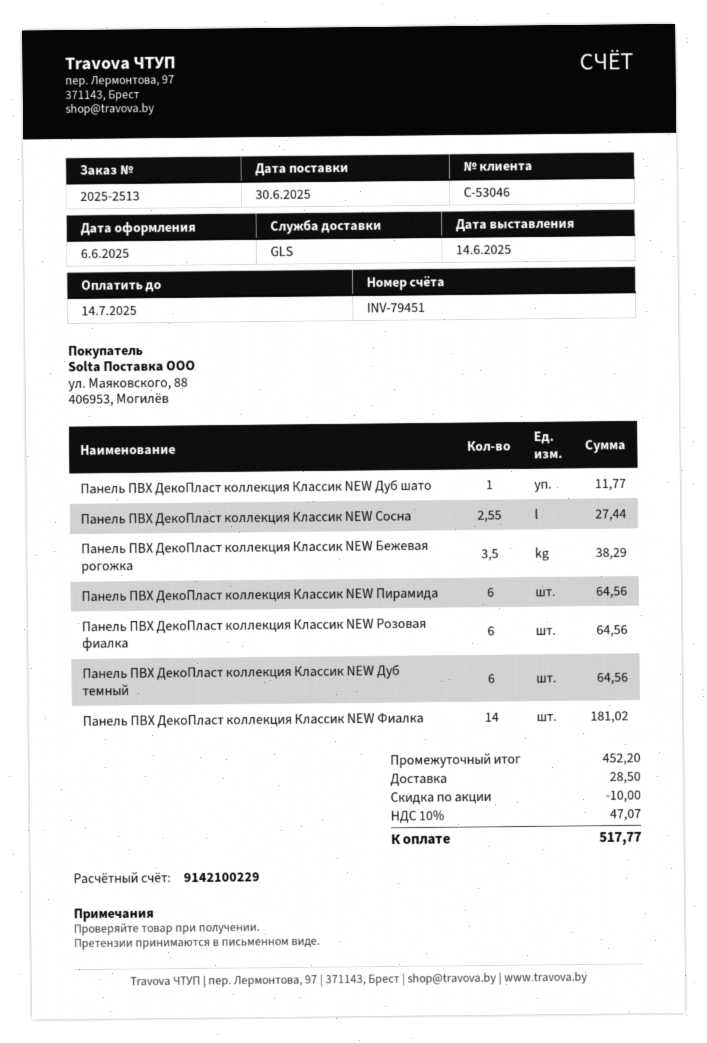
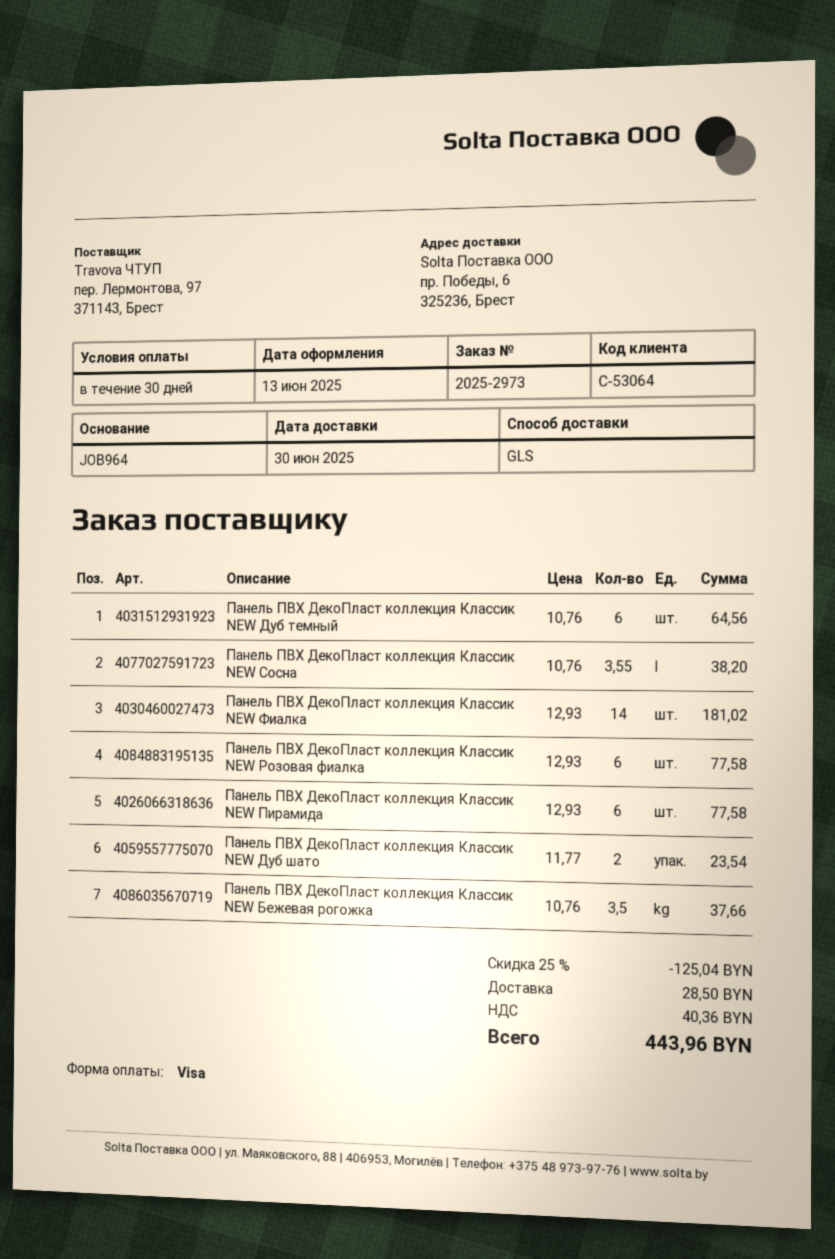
order number: 2025-2513 -> 2025-2973
order date: 2025-06-06 -> 2025-06-13
customer number: C-53046 -> C-53064
Панель ПВХ ДекоПласт коллекция Классик NEW Дуб шато: 1 for 11.77 -> 2 for 23.54
Панель ПВХ ДекоПласт коллекция Классик NEW Сосна: 2.55 for 27.44 -> 3.55 for 38.20
Панель ПВХ ДекоПласт коллекция Классик NEW Бежевая рогожка: 3.5 for 38.29 -> 3.5 for 37.66
Панель ПВХ ДекоПласт коллекция Классик NEW Пирамида: 6 for 64.56 -> 6 for 77.58
Панель ПВХ ДекоПласт коллекция Классик NEW Розовая фиалка: 6 for 64.56 -> 6 for 77.58
discount: 10.00 -> 125.04
tax: 47.07 -> 40.36
total: 517.77 -> 443.96

